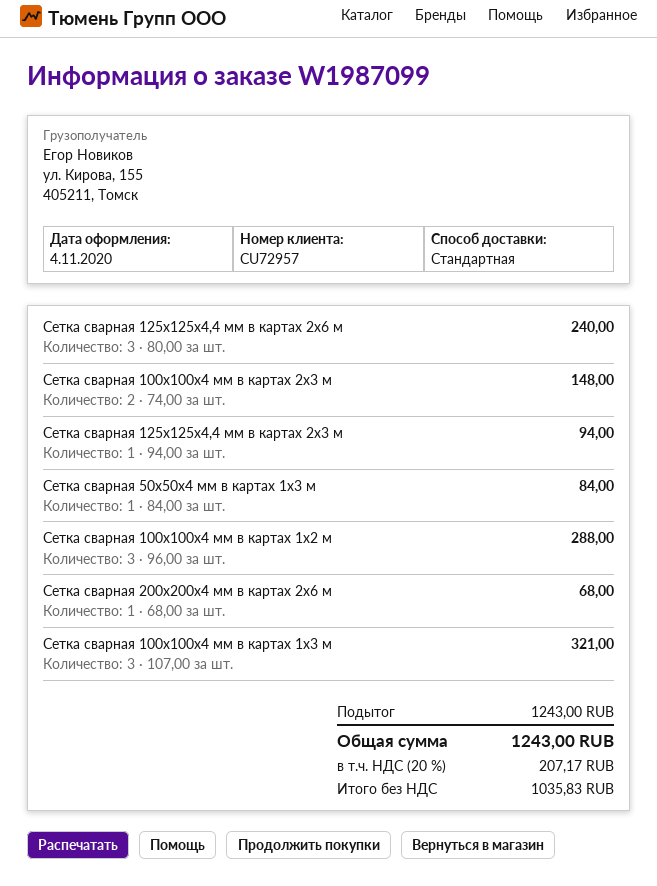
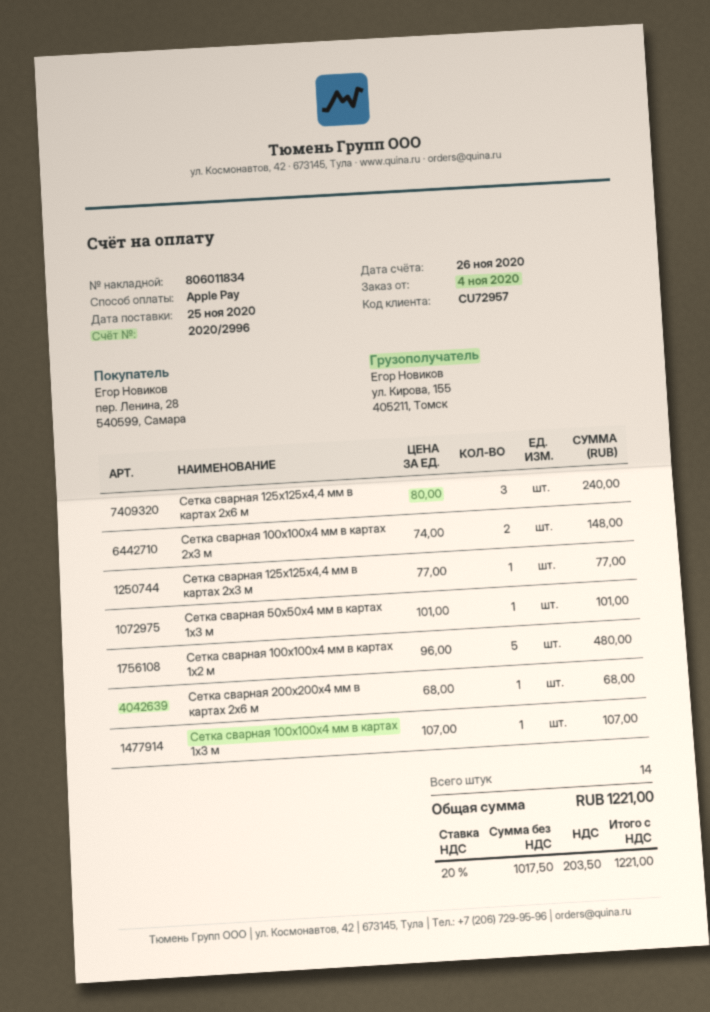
Сетка сварная 125х125х4,4 мм в картах 2х3 м: 1 x 94.00 = 94.00 -> 1 x 77.00 = 77.00
Сетка сварная 50х50х4 мм в картах 1х3 м: 1 x 84.00 = 84.00 -> 1 x 101.00 = 101.00
Сетка сварная 100х100х4 мм в картах 1х2 м: 3 x 96.00 = 288.00 -> 5 x 96.00 = 480.00
Сетка сварная 100х100х4 мм в картах 1х3 м: 3 x 107.00 = 321.00 -> 1 x 107.00 = 107.00
net: 1035.83 -> 1017.50
tax: 20% = 207.17 -> 20% = 203.50
total: 1243.00 -> 1221.00

